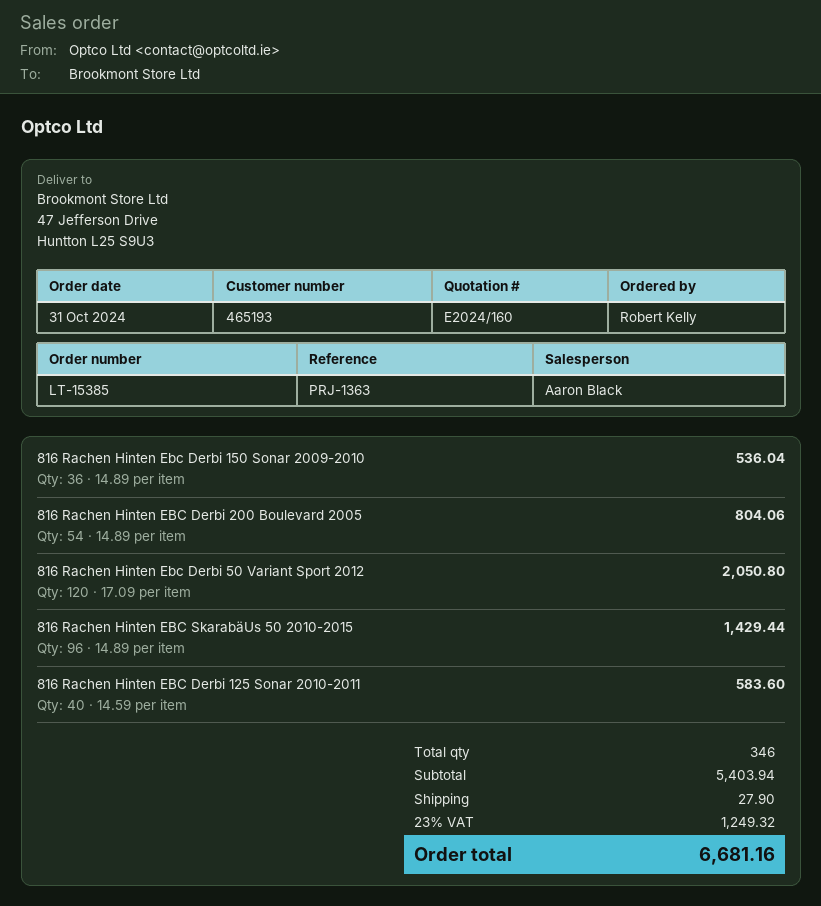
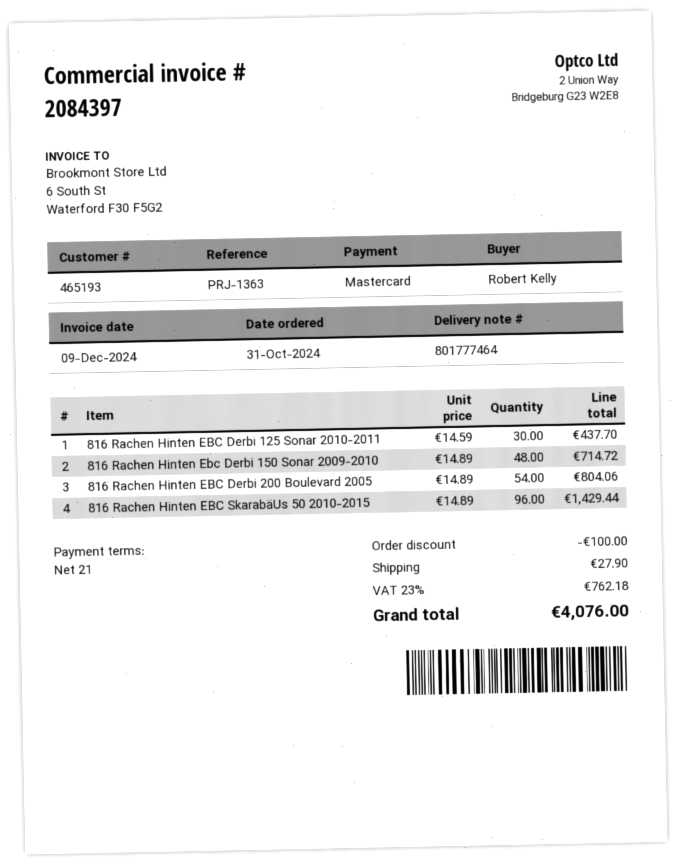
816 Rachen Hinten Ebc Derbi 150 Sonar 2009-2010: 36 x 14.89 = 536.04 -> 48 x 14.89 = 714.72
816 Rachen Hinten Ebc Derbi 50 Variant Sport 2012: 120 x 17.09 = 2050.80 -> none
816 Rachen Hinten EBC Derbi 125 Sonar 2010-2011: 40 x 14.59 = 583.60 -> 30 x 14.59 = 437.70
discount: none -> 100.00
tax: 23% = 1249.32 -> 23% = 762.18
total: 6681.16 -> 4076.00

